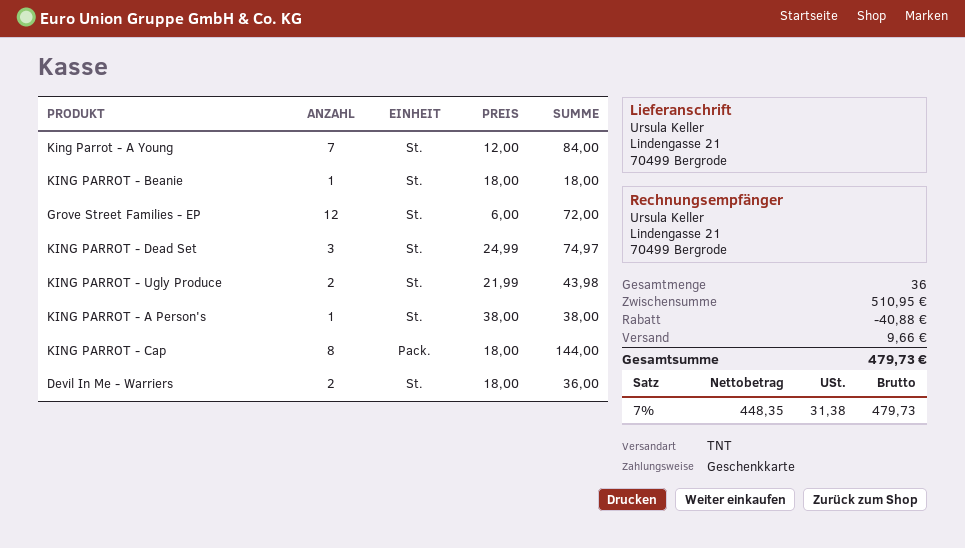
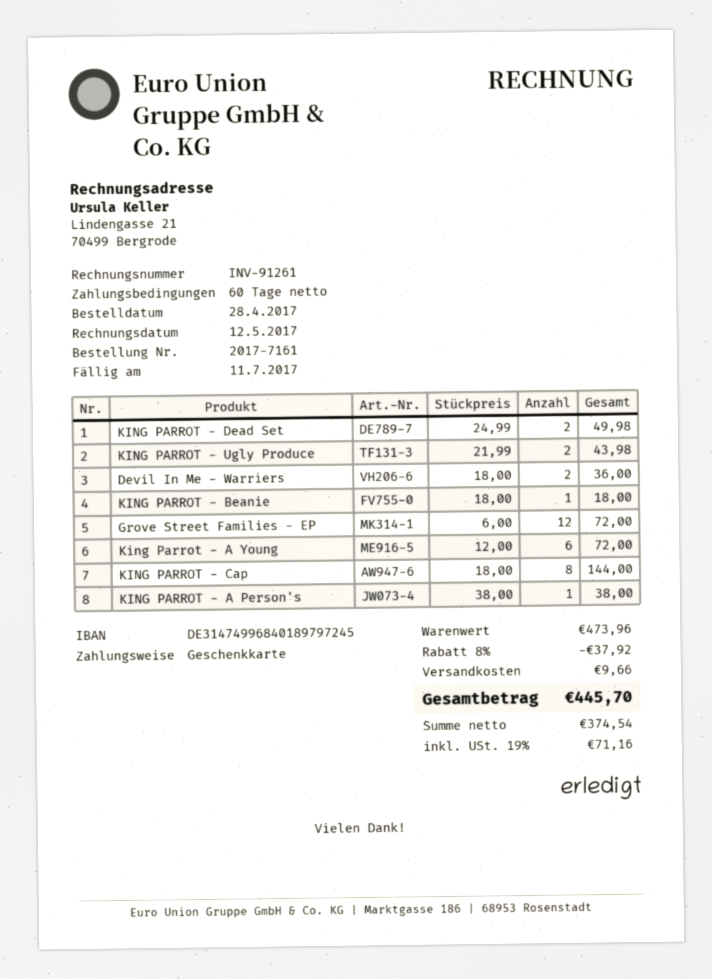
King Parrot - A Young: 7 x 12.00 = 84.00 -> 6 x 12.00 = 72.00
KING PARROT - Dead Set: 3 x 24.99 = 74.97 -> 2 x 24.99 = 49.98
subtotal: 510.95 -> 473.96
discount: 40.88 -> 37.92
net: 448.35 -> 374.54
tax: 7% = 31.38 -> 19% = 71.16
total: 479.73 -> 445.70

